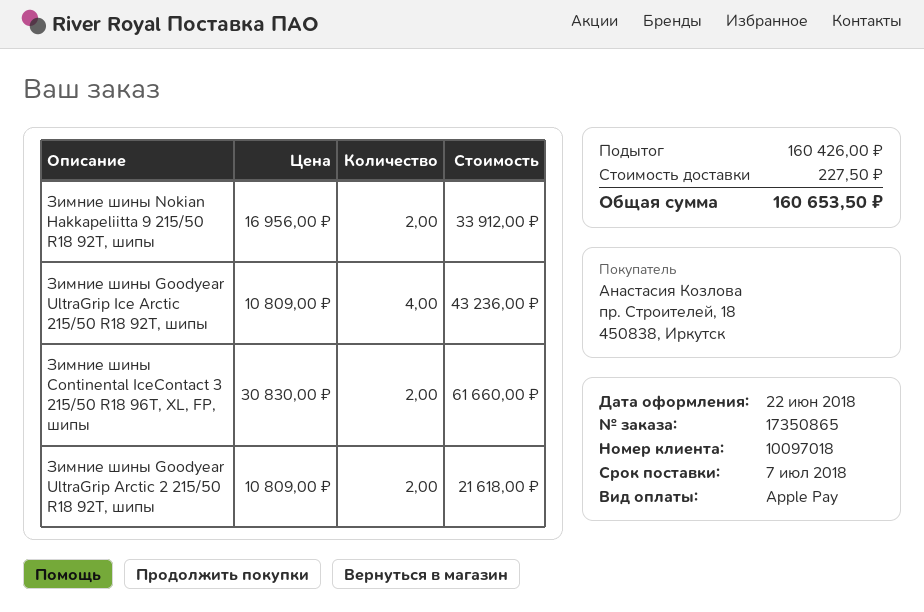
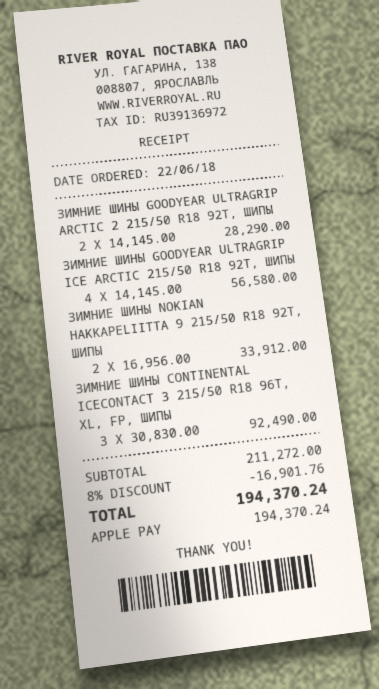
Зимние шины Goodyear UltraGrip Ice Arctic 215/50 R18 92T, шипы: 4 x 10809.00 = 43236.00 -> 4 x 14145.00 = 56580.00
Зимние шины Continental IceContact 3 215/50 R18 96T, XL, FP, шипы: 2 x 30830.00 = 61660.00 -> 3 x 30830.00 = 92490.00
Зимние шины Goodyear UltraGrip Arctic 2 215/50 R18 92T, шипы: 2 x 10809.00 = 21618.00 -> 2 x 14145.00 = 28290.00
subtotal: 160426.00 -> 211272.00
discount: none -> 8% = 16901.76
shipping: 227.50 -> none
total: 160653.50 -> 194370.24

